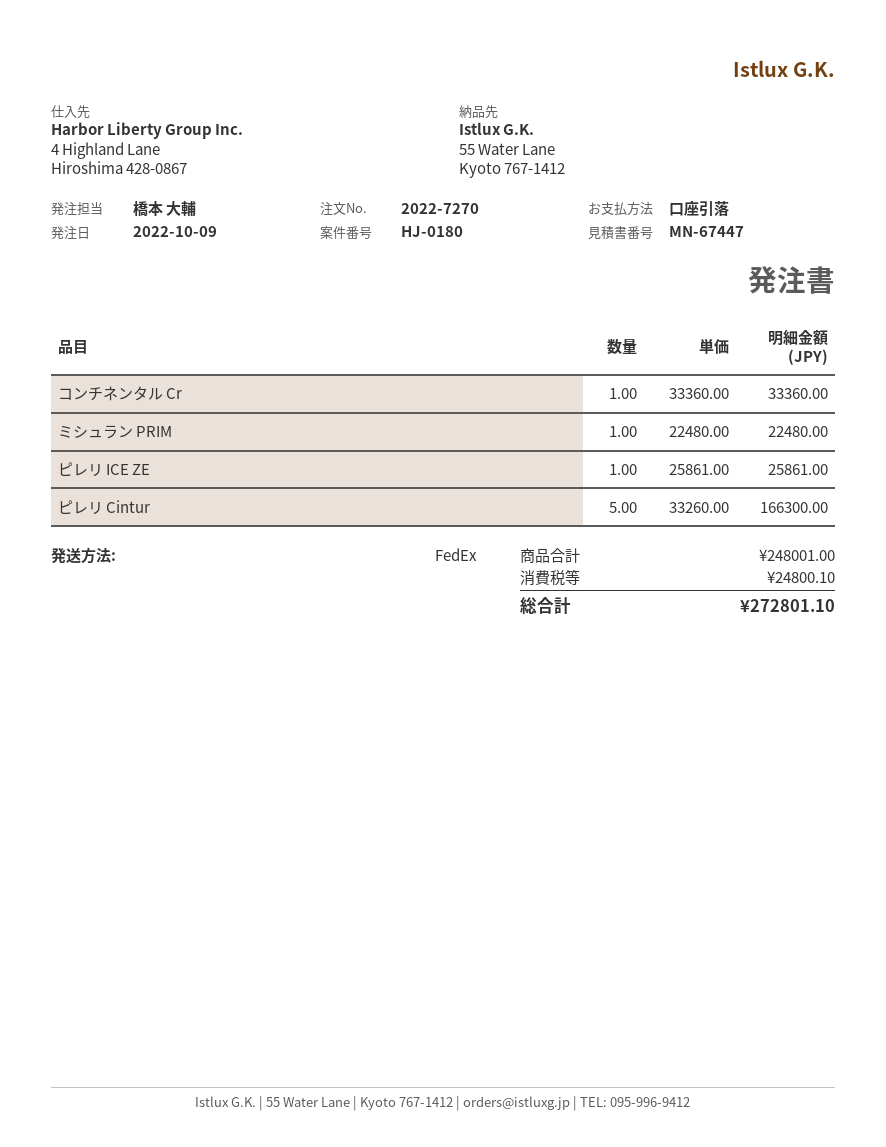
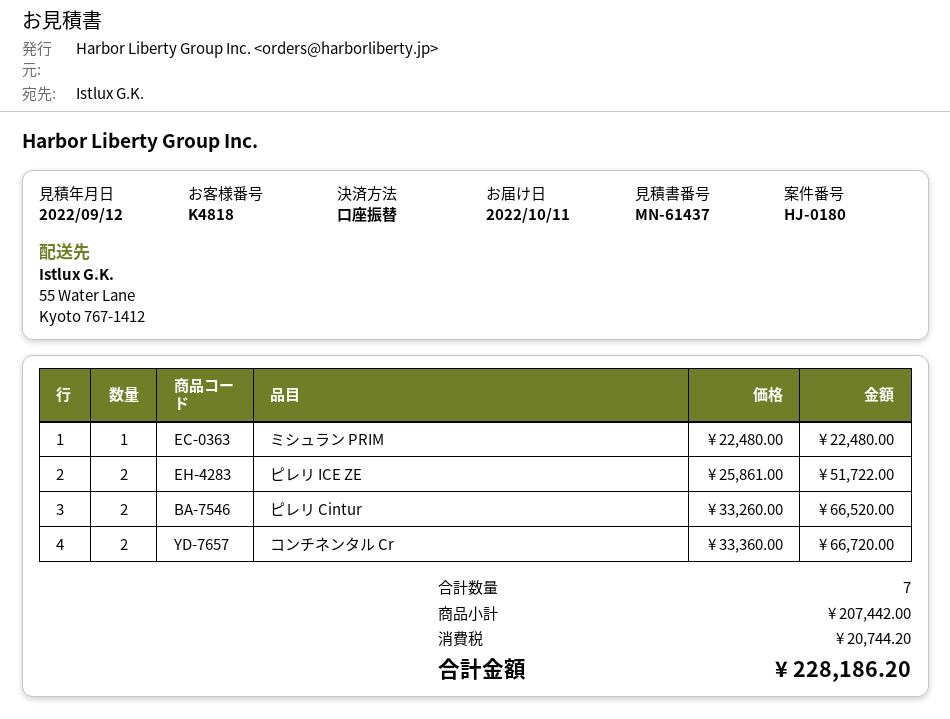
quote number: MN-67447 -> MN-61437
コンチネンタル Cr: 1 x 33360.00 = 33360.00 -> 2 x 33360.00 = 66720.00
ピレリ ICE ZE: 1 x 25861.00 = 25861.00 -> 2 x 25861.00 = 51722.00
ピレリ Cintur: 5 x 33260.00 = 166300.00 -> 2 x 33260.00 = 66520.00
subtotal: 248001.00 -> 207442.00
tax: 24800.10 -> 20744.20
total: 272801.10 -> 228186.20

